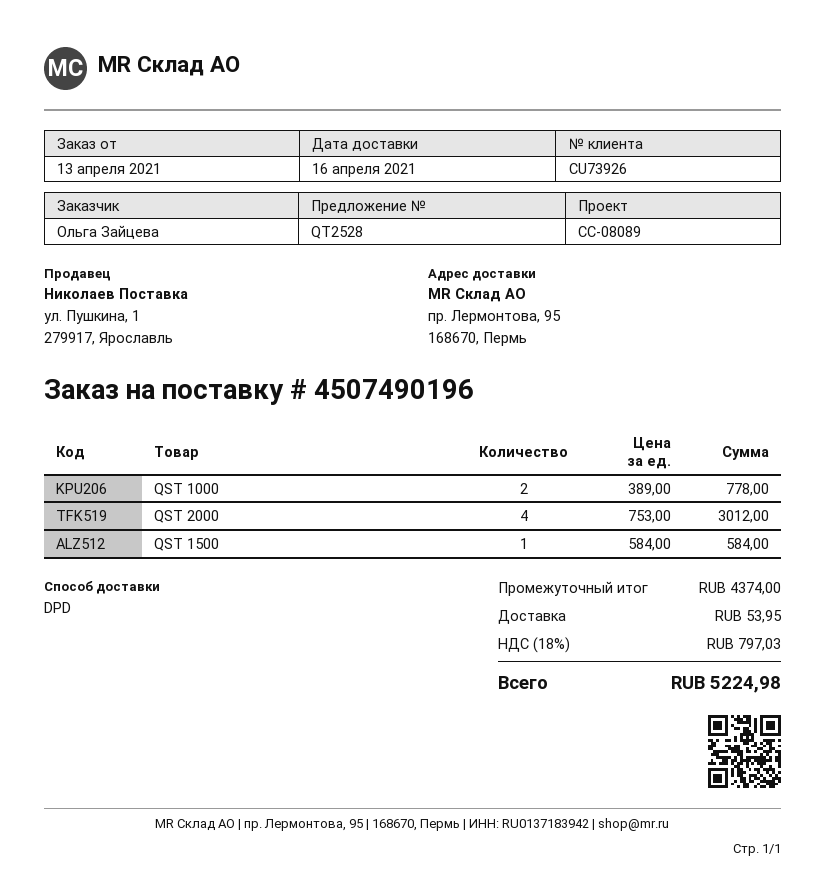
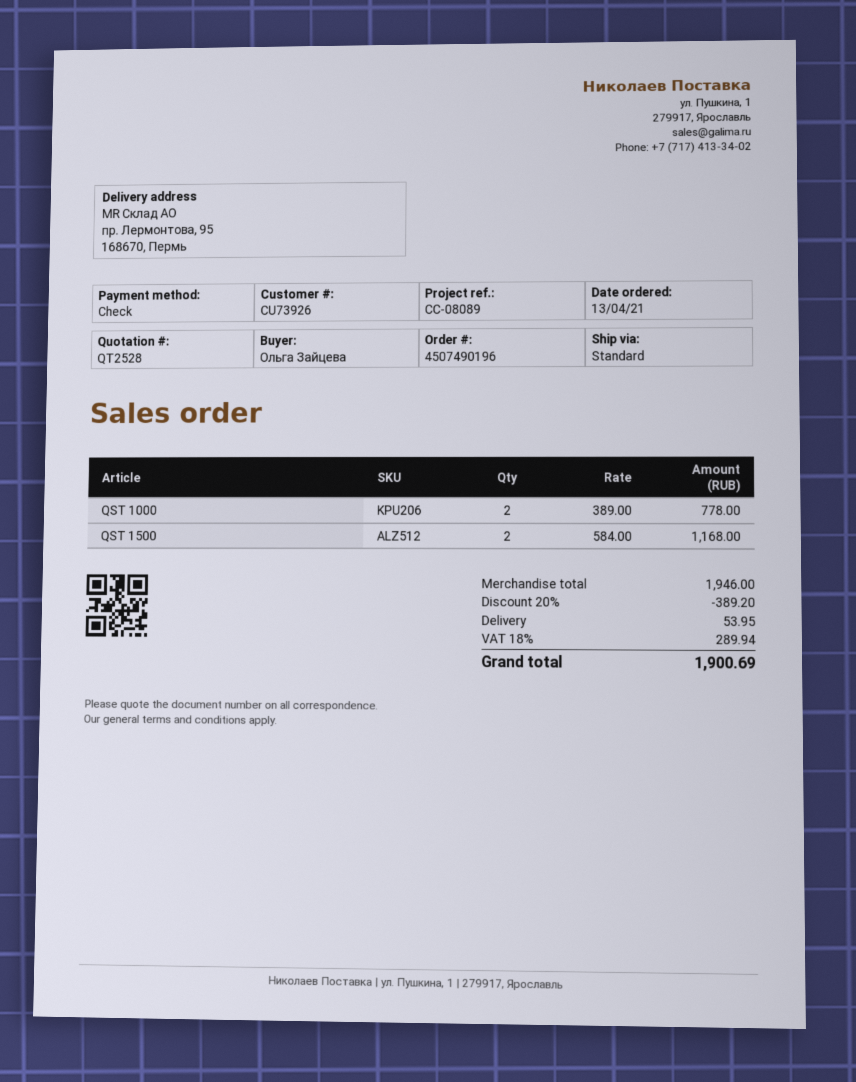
shipping method: DPD -> standard
QST 2000: 4 x 753.00 = 3012.00 -> none
QST 1500: 1 x 584.00 = 584.00 -> 2 x 584.00 = 1168.00
subtotal: 4374.00 -> 1946.00
discount: none -> 20% = 389.20
tax: 18% = 797.03 -> 18% = 289.94
total: 5224.98 -> 1900.69

